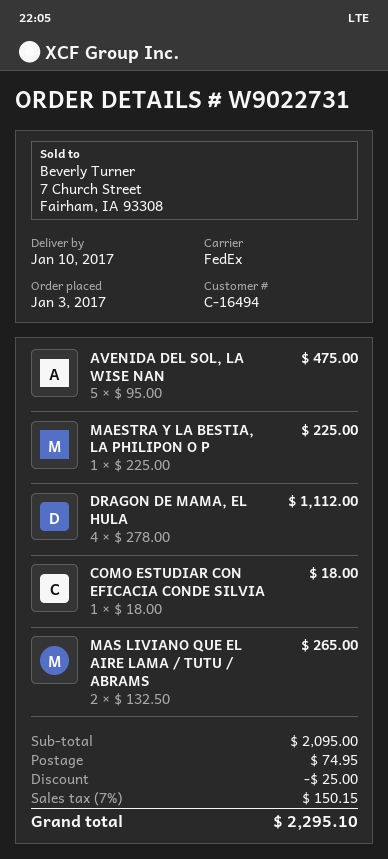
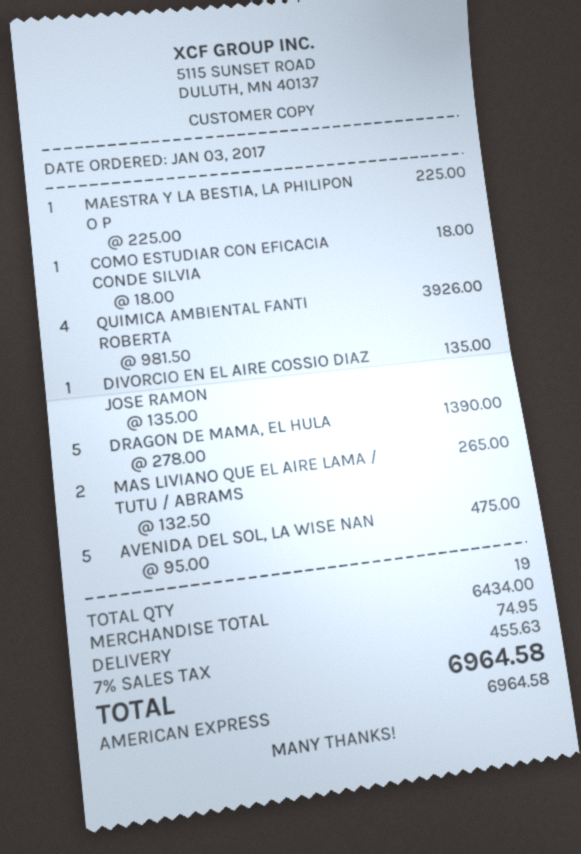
DRAGON DE MAMA, EL HULA: 4 x 278.00 = 1112.00 -> 5 x 278.00 = 1390.00
QUIMICA AMBIENTAL FANTI ROBERTA: none -> 4 x 981.50 = 3926.00
DIVORCIO EN EL AIRE COSSIO DIAZ JOSE RAMON: none -> 1 x 135.00 = 135.00
subtotal: 2095.00 -> 6434.00
discount: 25.00 -> none
tax: 7% = 150.15 -> 7% = 455.63
total: 2295.10 -> 6964.58

